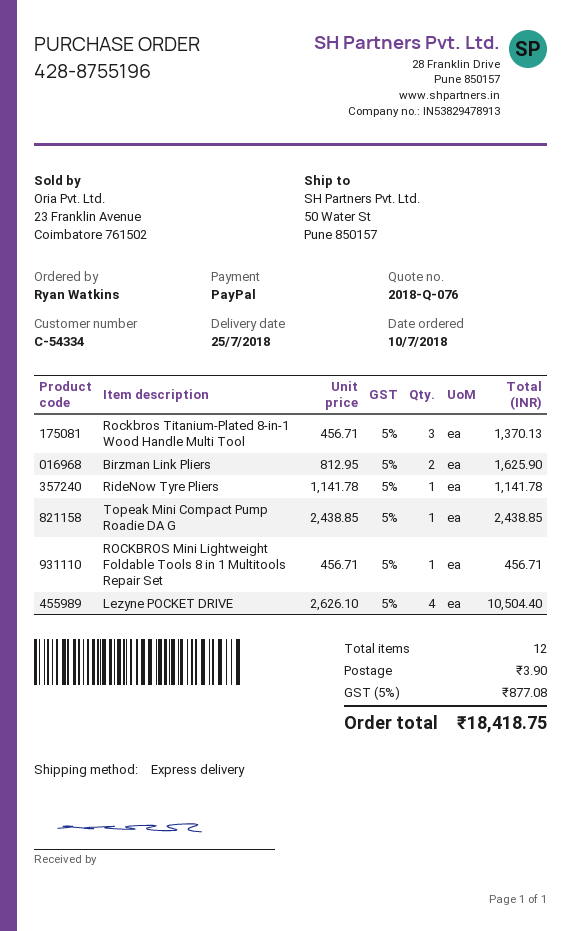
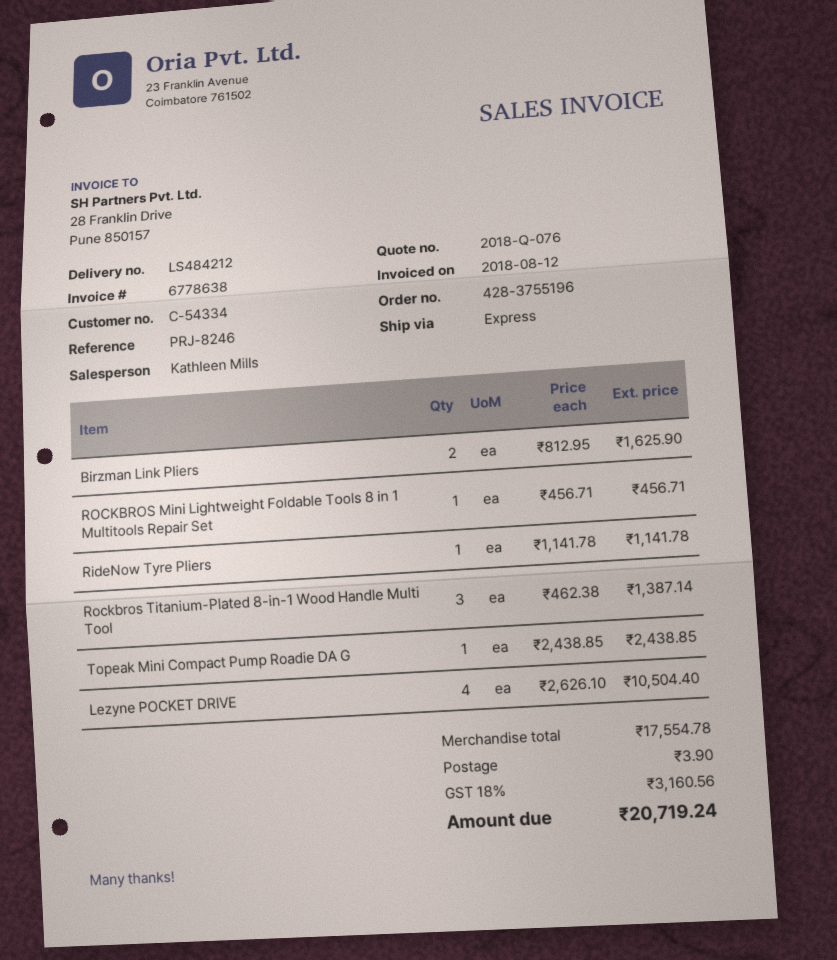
order number: 428-8755196 -> 428-3755196
Rockbros Titanium-Plated 8-in-1 Wood Handle Multi Tool: 3 x 456.71 = 1370.13 -> 3 x 462.38 = 1387.14
tax: 5% = 877.08 -> 18% = 3160.56
total: 18418.75 -> 20719.24

